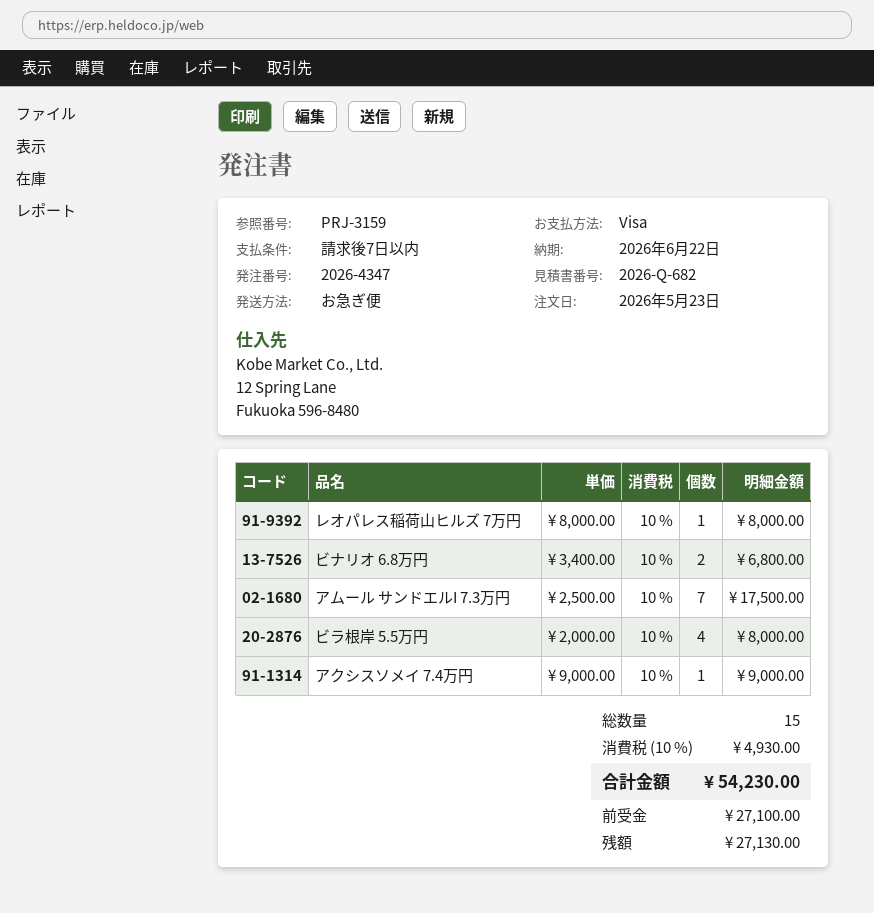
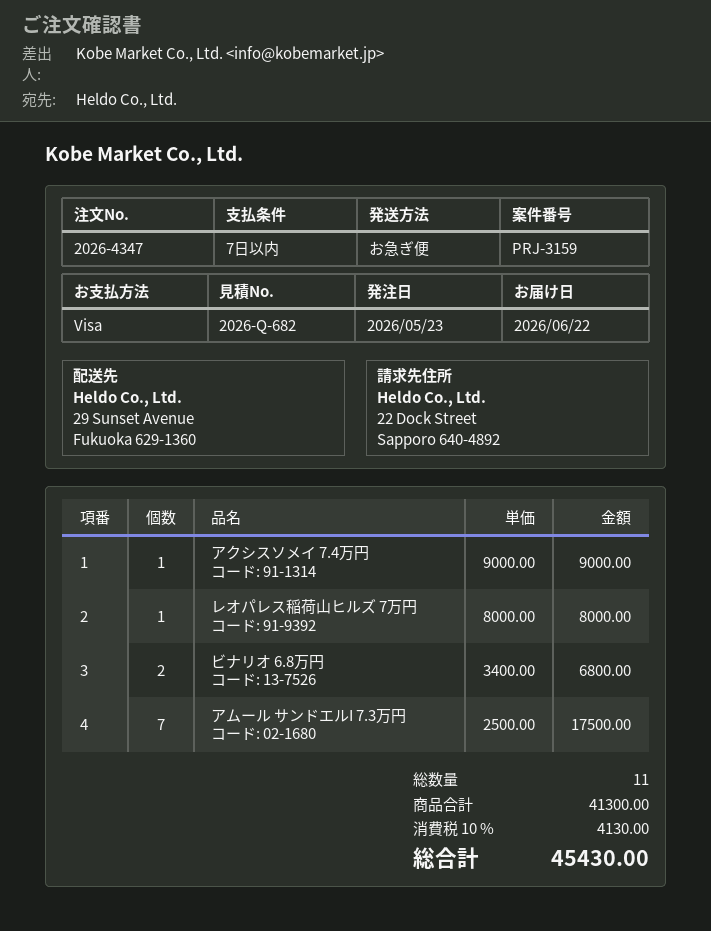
ビラ根岸 5.5万円: 4 x 2000.00 = 8000.00 -> none
total quantity: 15 -> 11
tax: 10% = 4930.00 -> 10% = 4130.00
total: 54230.00 -> 45430.00

